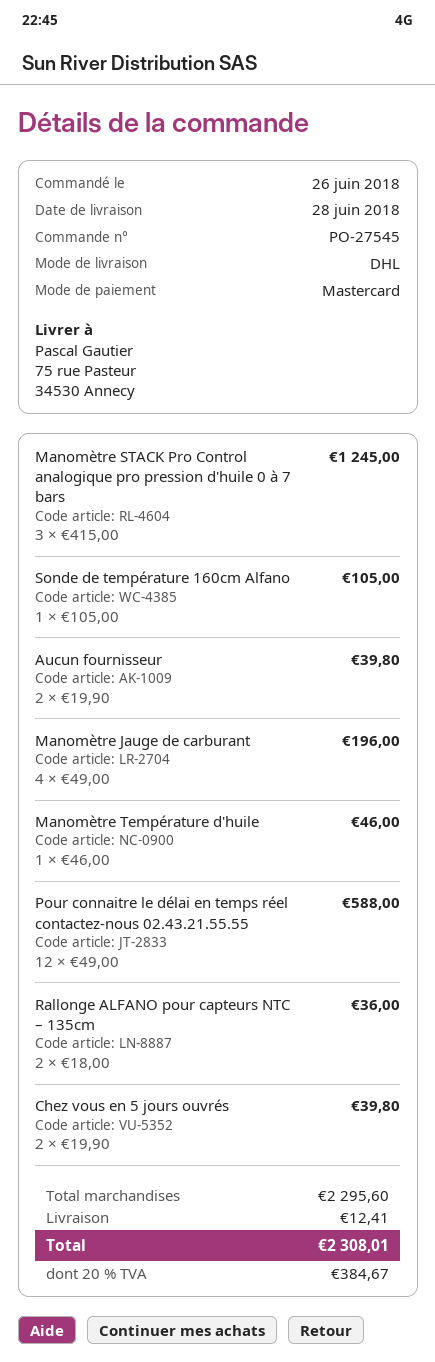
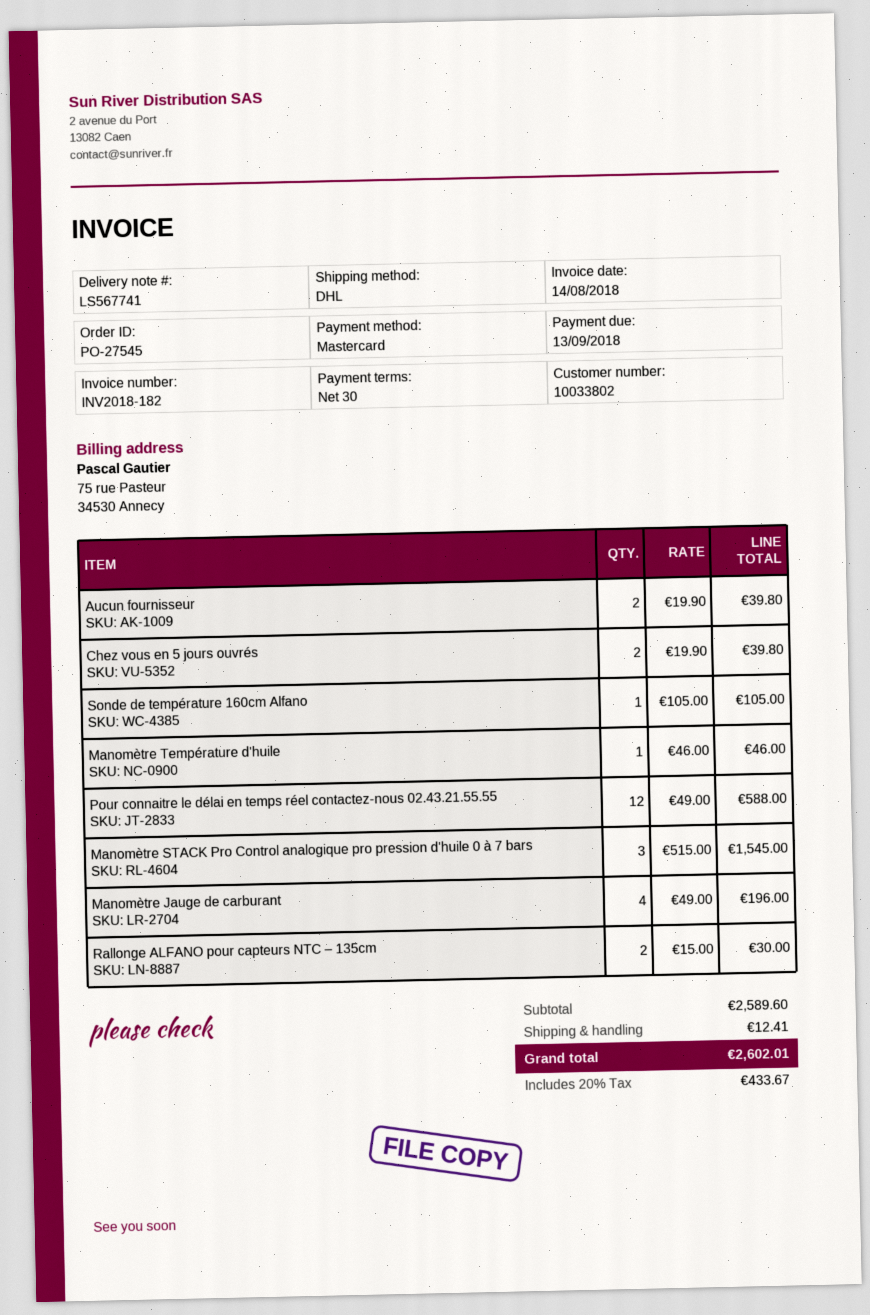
Manomètre STACK Pro Control analogique pro pression d'huile 0 à 7 bars: 3 x 415.00 = 1245.00 -> 3 x 515.00 = 1545.00
Rallonge ALFANO pour capteurs NTC – 135cm: 2 x 18.00 = 36.00 -> 2 x 15.00 = 30.00
subtotal: 2295.60 -> 2589.60
tax: 20% = 384.67 -> 20% = 433.67
total: 2308.01 -> 2602.01

